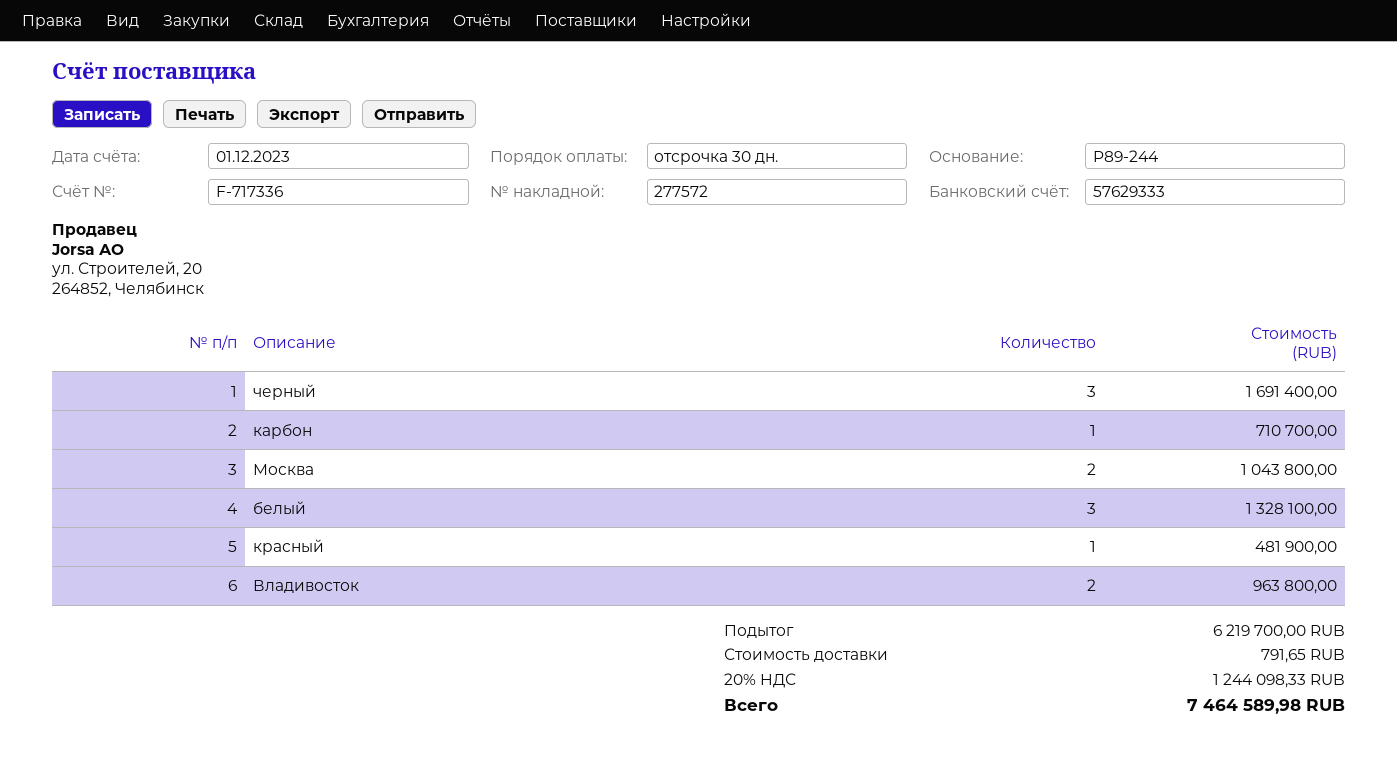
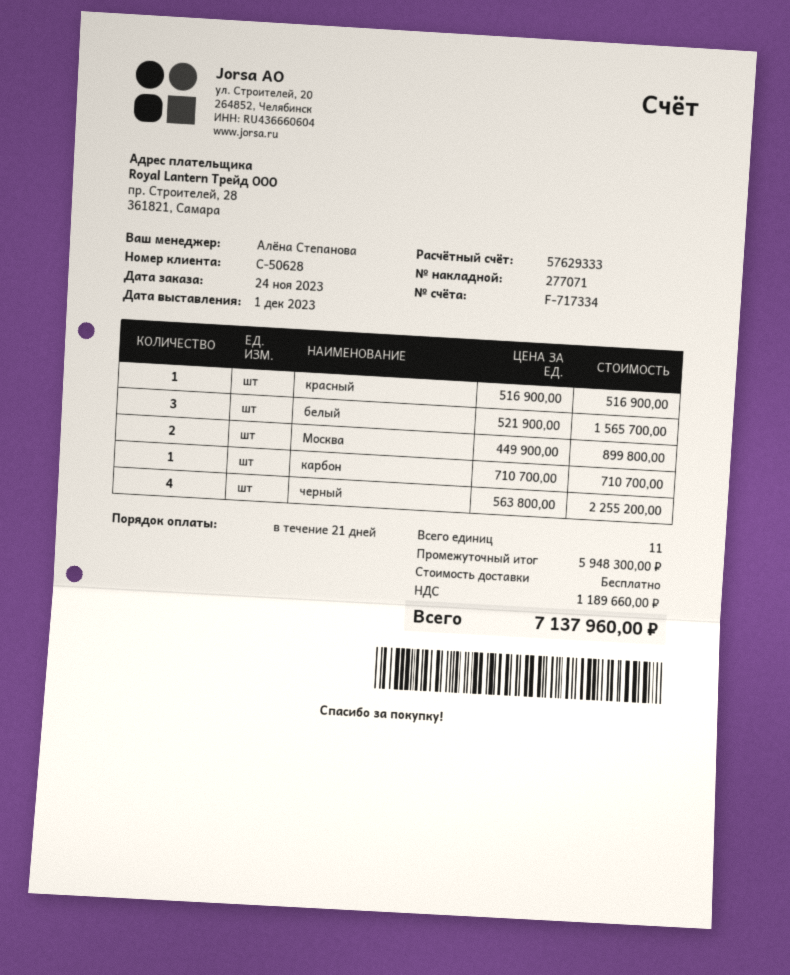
delivery note number: 277572 -> 277071
invoice number: F-717336 -> F-717334
payment terms: 30 days -> 21 days
черный: 3 for 1691400.00 -> 4 for 2255200.00
Москва: 2 for 1043800.00 -> 2 for 899800.00
белый: 3 for 1328100.00 -> 3 for 1565700.00
красный: 1 for 481900.00 -> 1 for 516900.00
Владивосток: 2 for 963800.00 -> none
subtotal: 6219700.00 -> 5948300.00
shipping: 791.65 -> 0.00
tax: 1244098.33 -> 1189660.00
total: 7464589.98 -> 7137960.00

